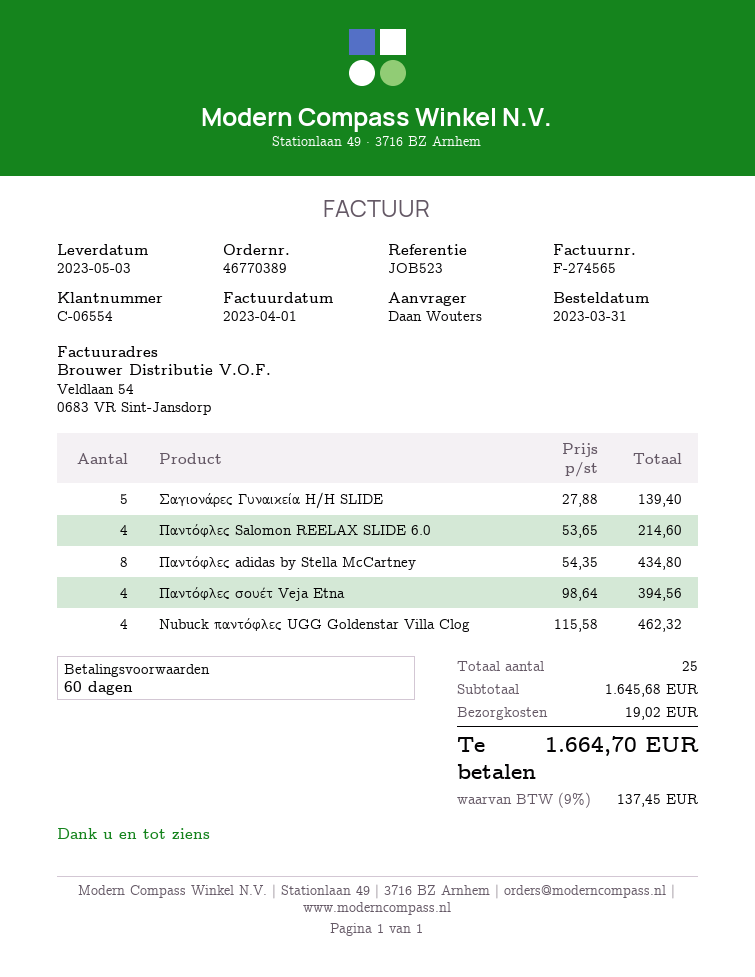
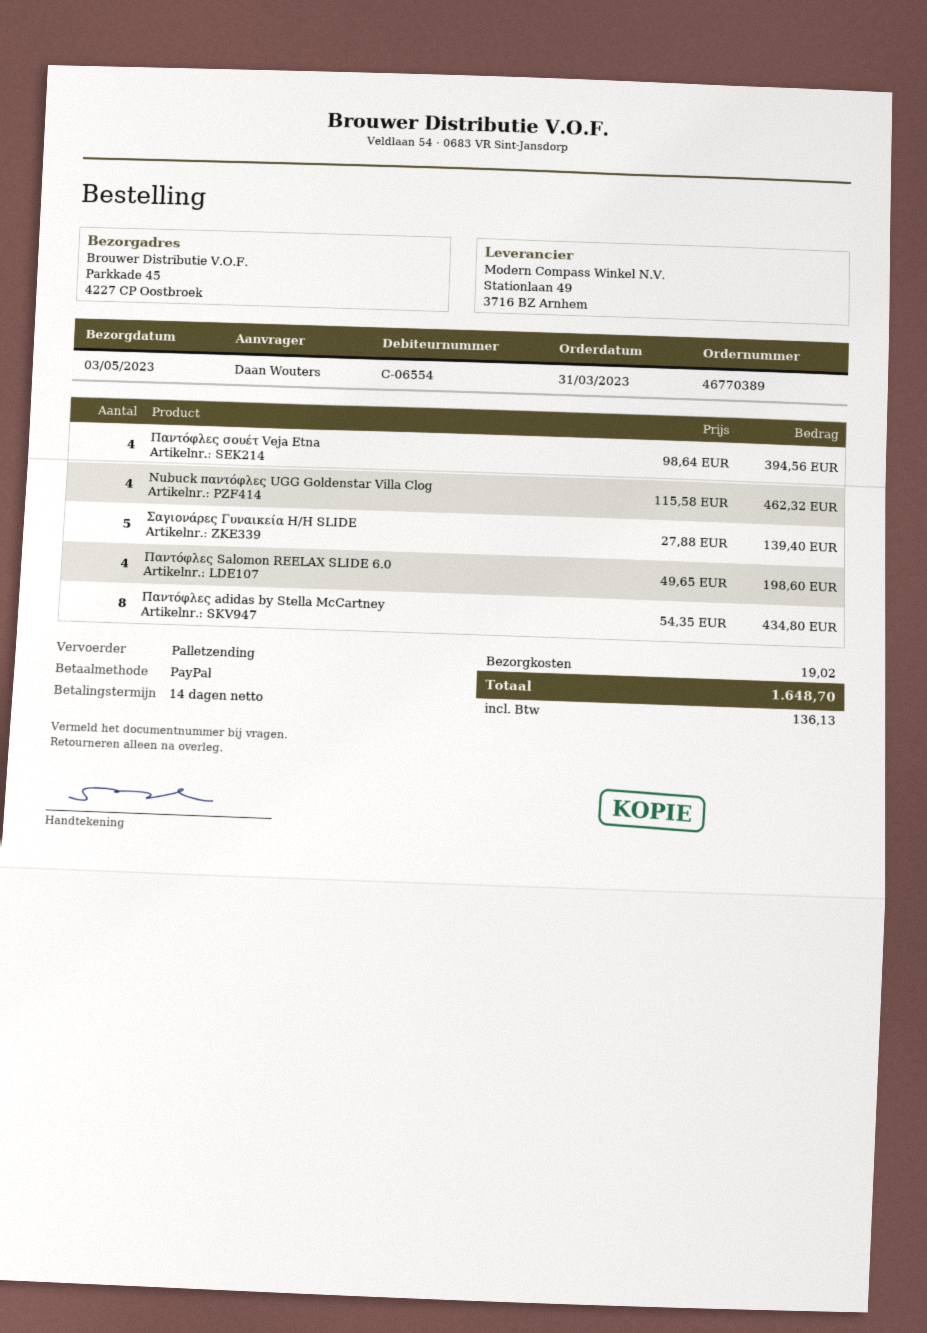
payment terms: 60 days -> 14 days
Παντόφλες Salomon REELAX SLIDE 6.0: 4 x 53.65 = 214.60 -> 4 x 49.65 = 198.60
tax: 137.45 -> 136.13
total: 1664.70 -> 1648.70

